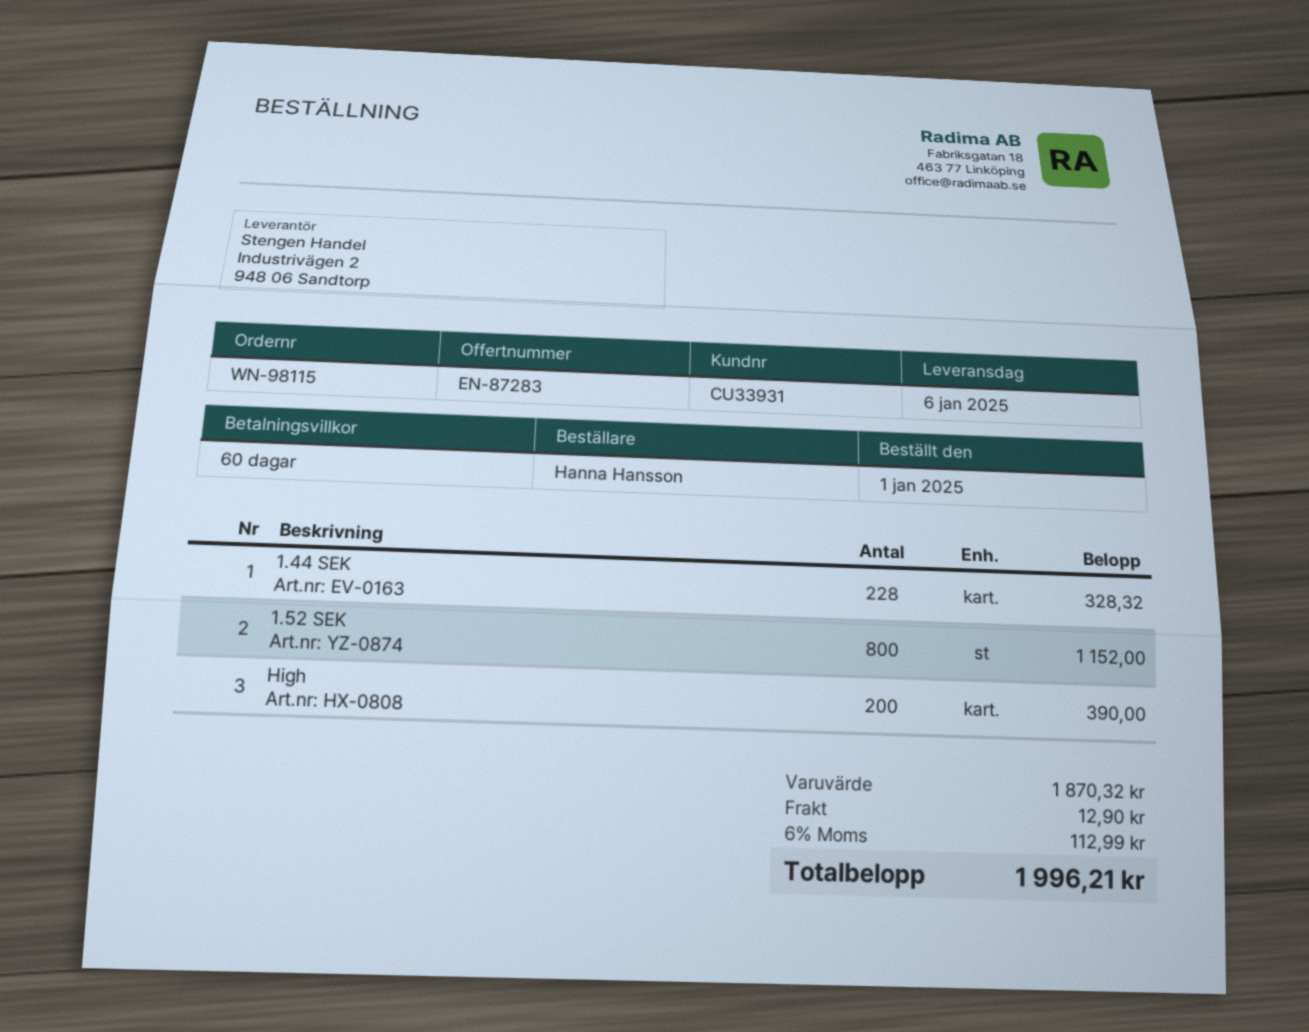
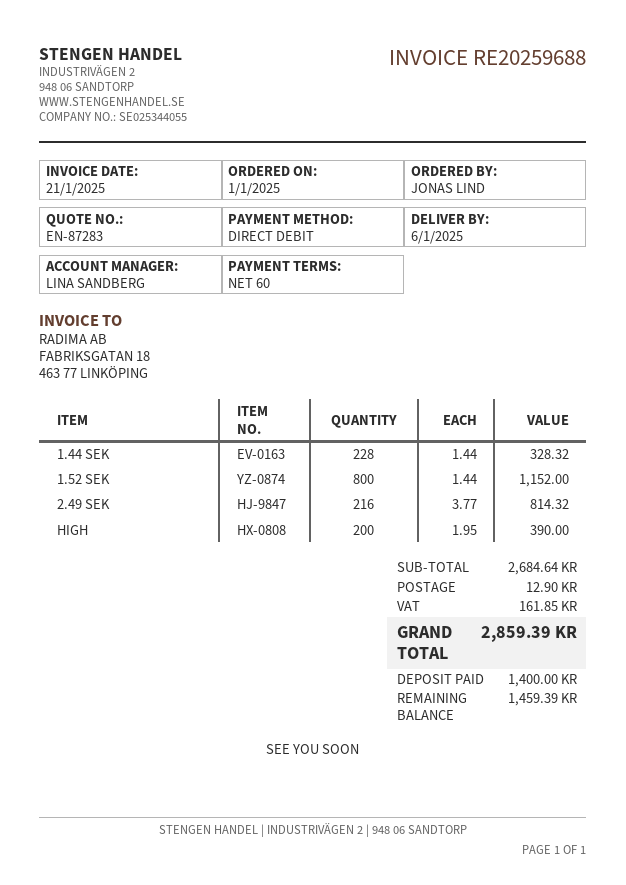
ordered by: Hanna Hansson -> JONAS LIND
2.49 SEK: none -> 216 for 814.32
subtotal: 1870.32 -> 2684.64
tax: 112.99 -> 161.85
total: 1996.21 -> 2859.39

